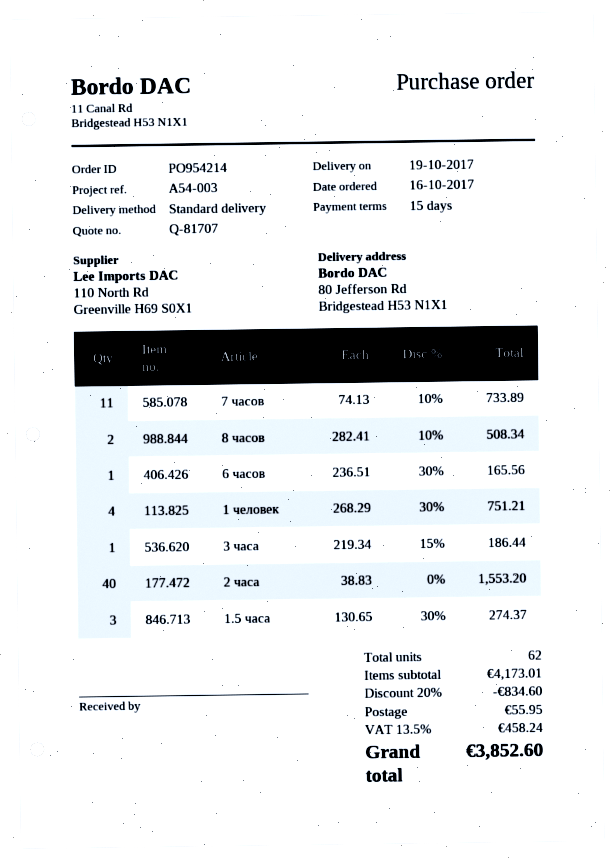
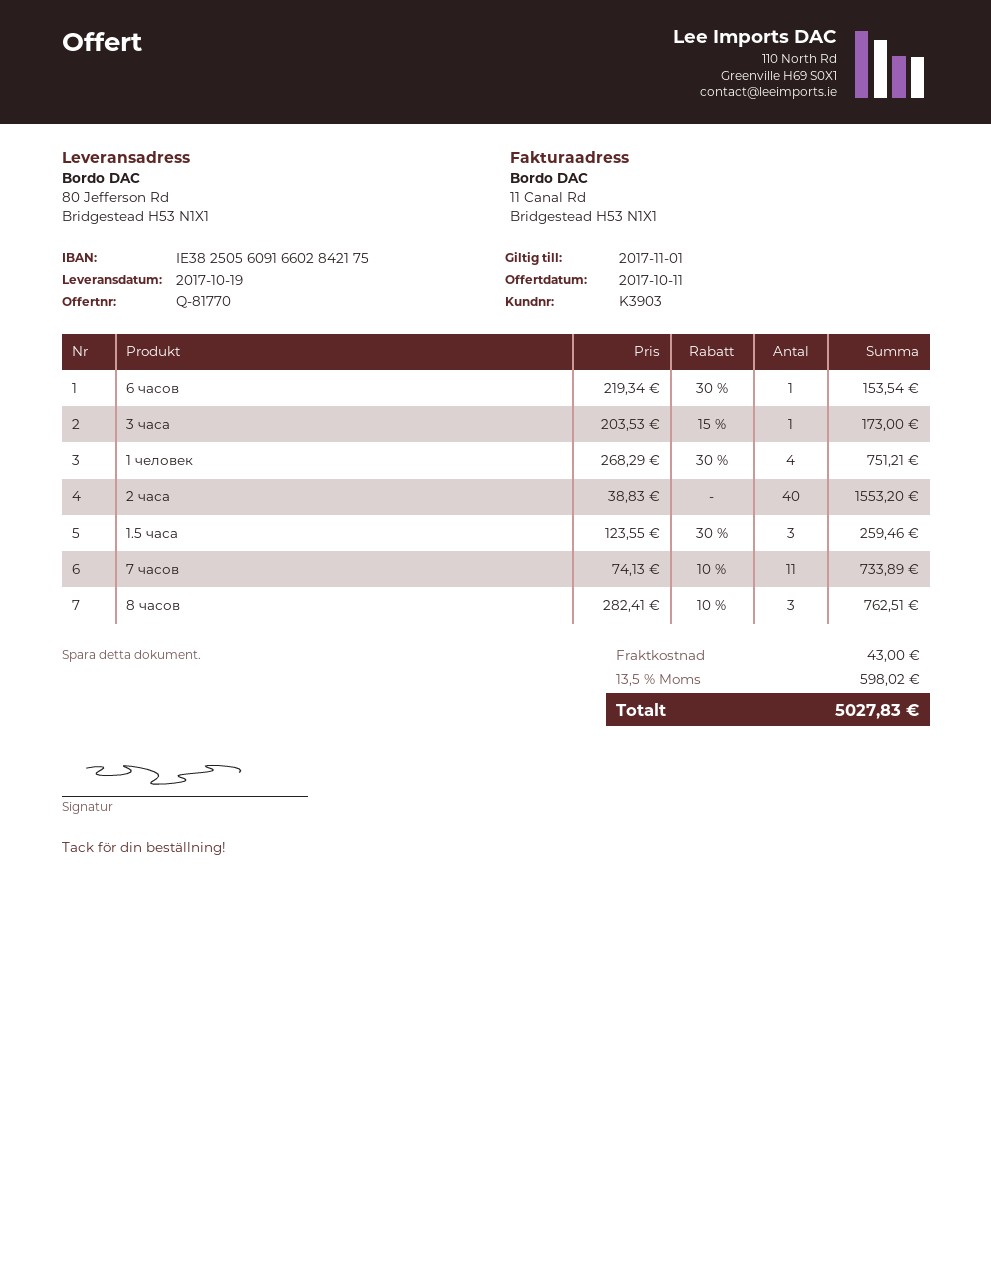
quote number: Q-81707 -> Q-81770
8 часов: 2 x 282.41 - 10% = 508.34 -> 3 x 282.41 - 10% = 762.51
6 часов: 1 x 236.51 - 30% = 165.56 -> 1 x 219.34 - 30% = 153.54
3 часа: 1 x 219.34 - 15% = 186.44 -> 1 x 203.53 - 15% = 173.00
1.5 часа: 3 x 130.65 - 30% = 274.37 -> 3 x 123.55 - 30% = 259.46
discount: 20% = 834.60 -> none
shipping: 55.95 -> 43.00
tax: 13.5% = 458.24 -> 13.5% = 598.02
total: 3852.60 -> 5027.83

